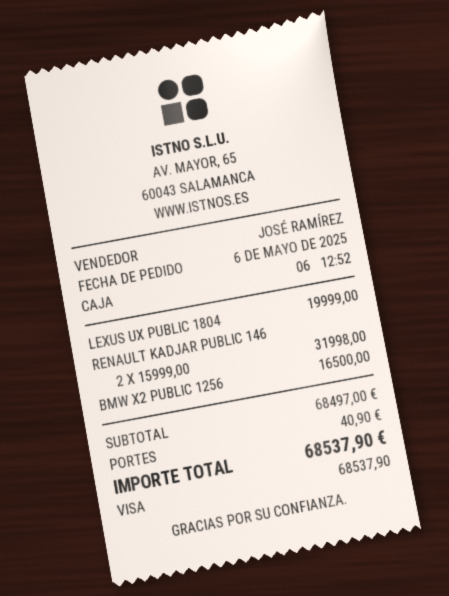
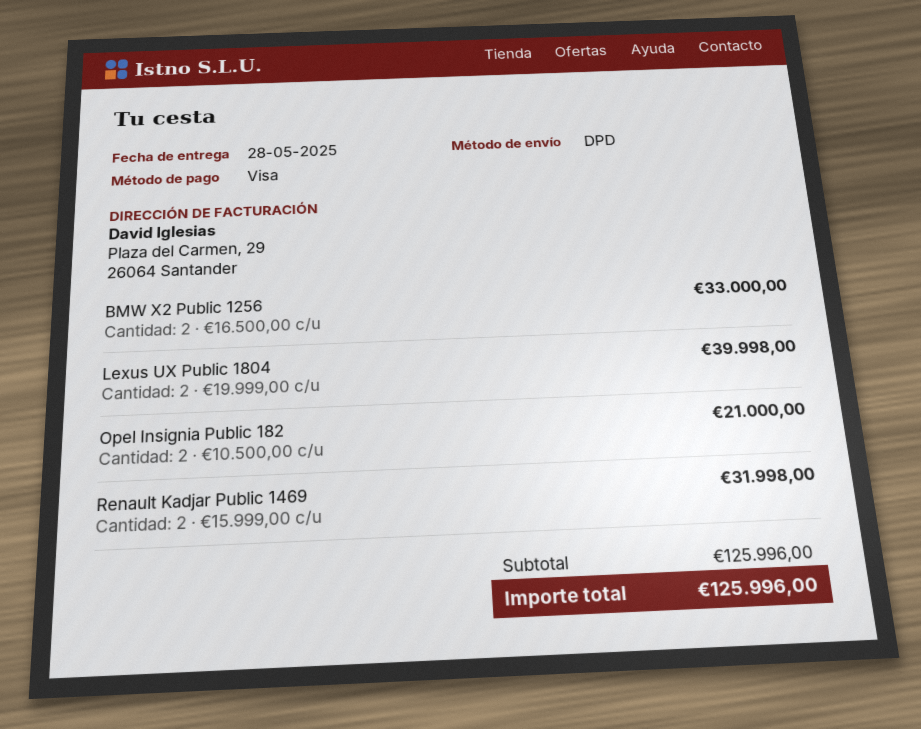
LEXUS UX PUBLIC 1804: 1 x 19999.00 = 19999.00 -> 2 x 19999.00 = 39998.00
BMW X2 PUBLIC 1256: 1 x 16500.00 = 16500.00 -> 2 x 16500.00 = 33000.00
Opel Insignia Public 182: none -> 2 x 10500.00 = 21000.00
subtotal: 68497.00 -> 125996.00
shipping: 40.90 -> none
total: 68537.90 -> 125996.00

